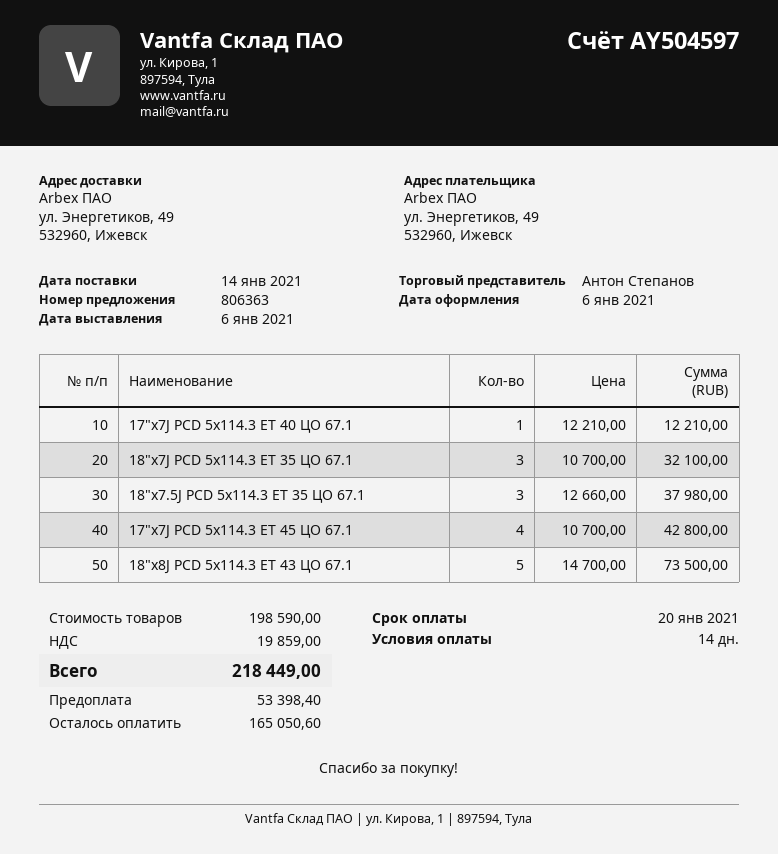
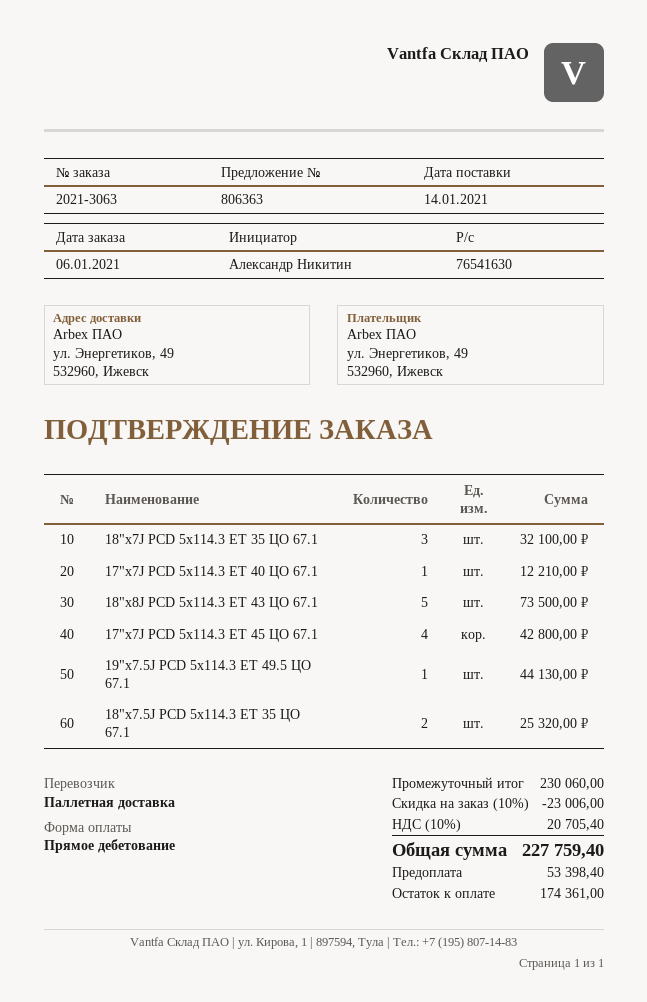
18"x7.5J PCD 5x114.3 ЕТ 35 ЦО 67.1: 3 for 37980.00 -> 2 for 25320.00
19"x7.5J PCD 5x114.3 ЕТ 49.5 ЦО 67.1: none -> 1 for 44130.00
subtotal: 198590.00 -> 230060.00
discount: none -> 10% = 23006.00
tax: 19859.00 -> 20705.40
total: 218449.00 -> 227759.40
balance: 165050.60 -> 174361.00

